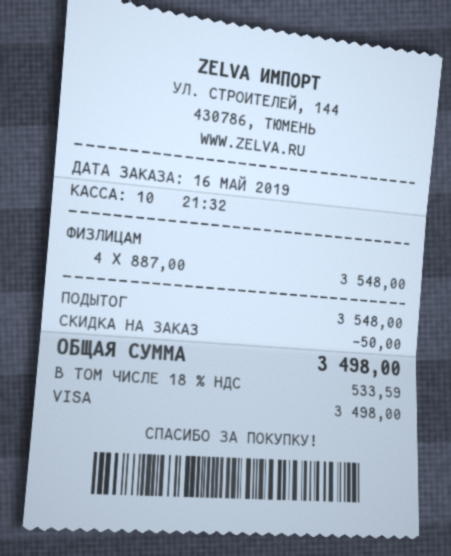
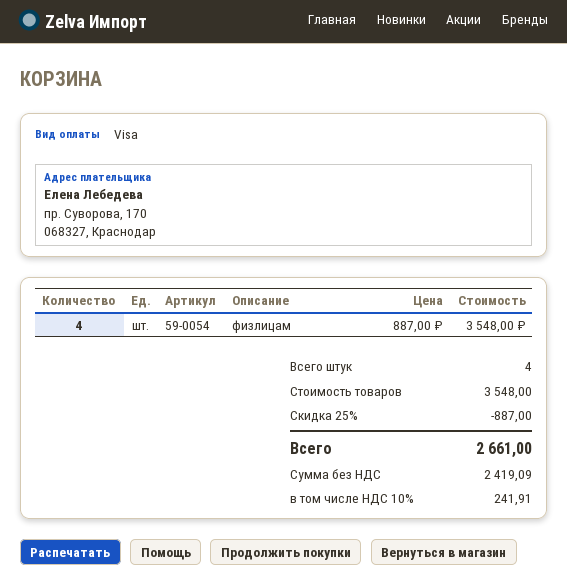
discount: 50.00 -> 887.00
tax: 18% = 533.59 -> 10% = 241.91
total: 3498.00 -> 2661.00

